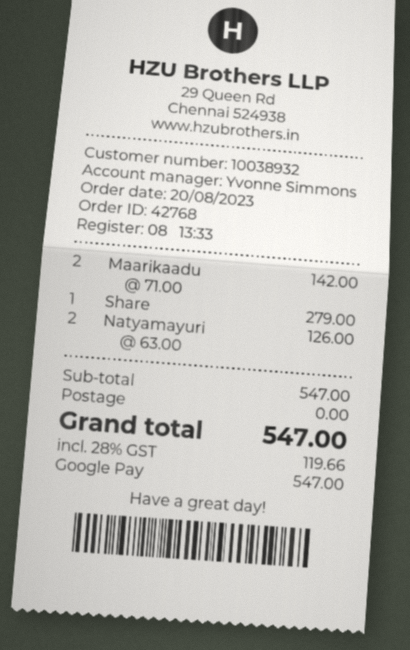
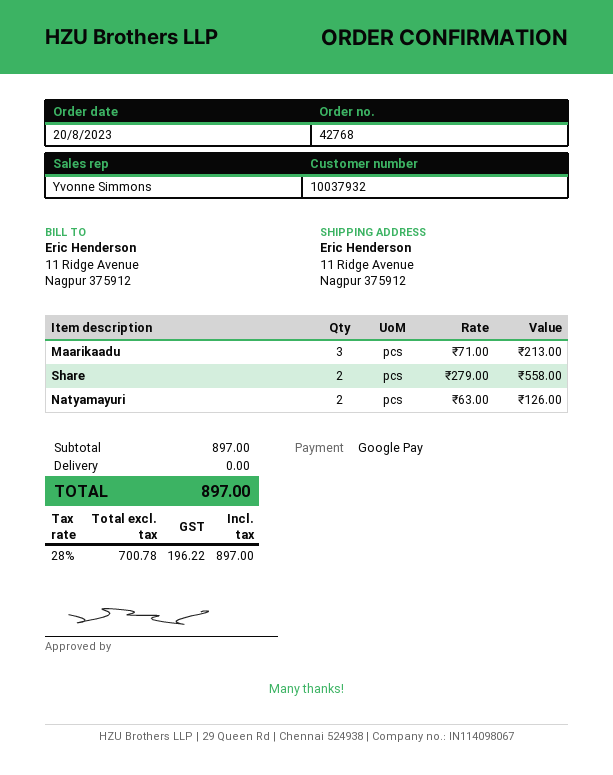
customer number: 10038932 -> 10037932
Maarikaadu: 2 x 71.00 = 142.00 -> 3 x 71.00 = 213.00
Share: 1 x 279.00 = 279.00 -> 2 x 279.00 = 558.00
subtotal: 547.00 -> 897.00
tax: 28% = 119.66 -> 28% = 196.22
total: 547.00 -> 897.00

